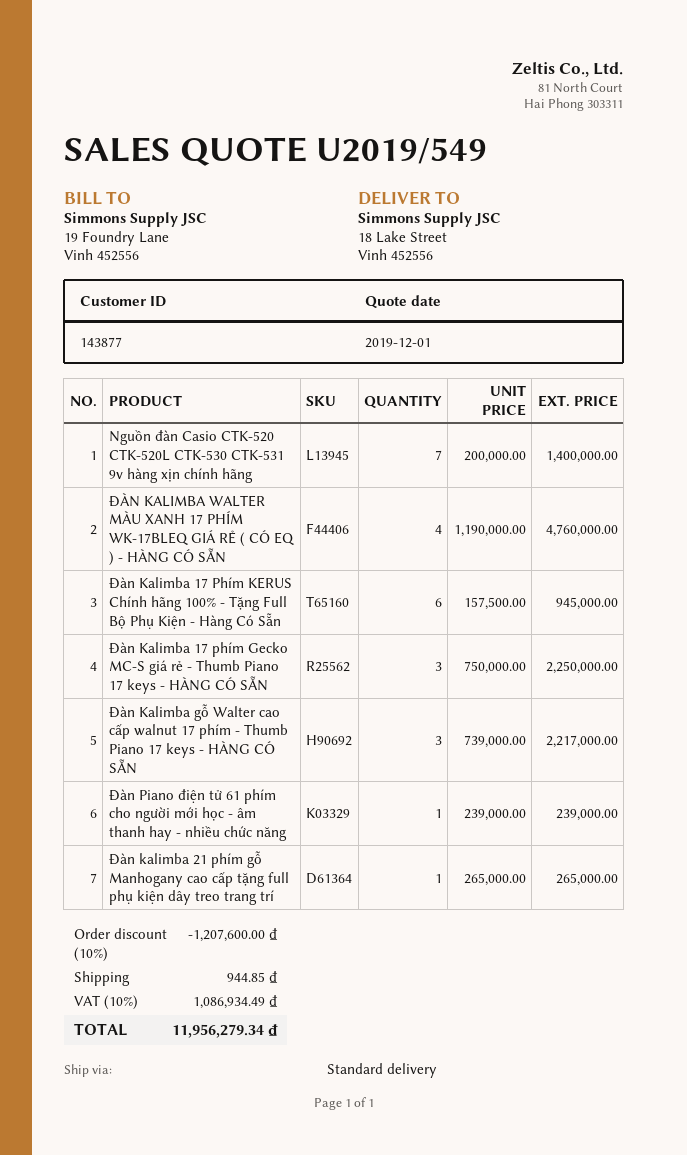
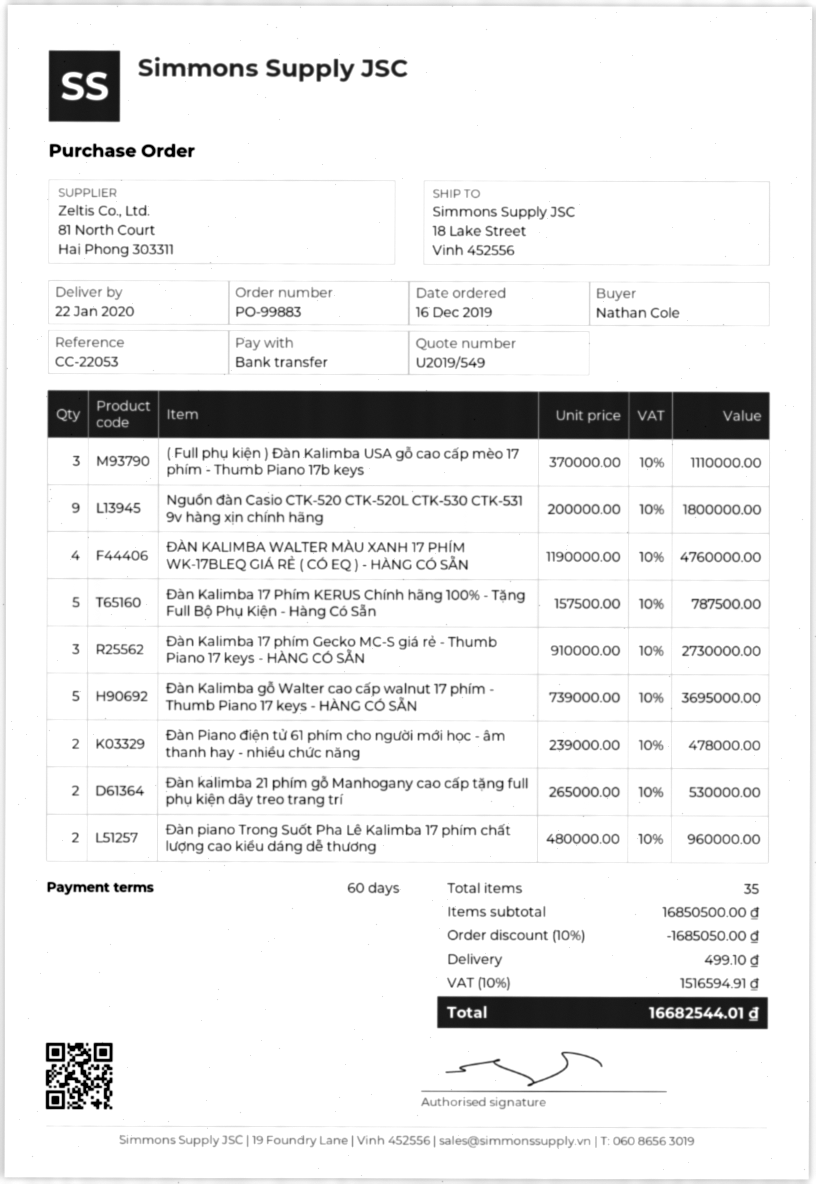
Nguồn đàn Casio CTK-520 CTK-520L CTK-530 CTK-531 9v hàng xịn chính hãng: 7 x 200000.00 = 1400000.00 -> 9 x 200000.00 = 1800000.00
Đàn Kalimba 17 Phím KERUS Chính hãng 100% - Tặng Full Bộ Phụ Kiện - Hàng Có Sẵn: 6 x 157500.00 = 945000.00 -> 5 x 157500.00 = 787500.00
Đàn Kalimba 17 phím Gecko MC-S giá rẻ - Thumb Piano 17 keys - HÀNG CÓ SẴN: 3 x 750000.00 = 2250000.00 -> 3 x 910000.00 = 2730000.00
Đàn Kalimba gỗ Walter cao cấp walnut 17 phím - Thumb Piano 17 keys - HÀNG CÓ SẴN: 3 x 739000.00 = 2217000.00 -> 5 x 739000.00 = 3695000.00
Đàn Piano điện tử 61 phím cho người mới học - âm thanh hay - nhiều chức năng: 1 x 239000.00 = 239000.00 -> 2 x 239000.00 = 478000.00
Đàn kalimba 21 phím gỗ Manhogany cao cấp tặng full phụ kiện dây treo trang trí: 1 x 265000.00 = 265000.00 -> 2 x 265000.00 = 530000.00
( Full phụ kiện ) Đàn Kalimba USA gỗ cao cấp mèo 17 phím - Thumb Piano 17b keys: none -> 3 x 370000.00 = 1110000.00
Đàn piano Trong Suốt Pha Lê Kalimba 17 phím chất lượng cao kiểu dáng dễ thương: none -> 2 x 480000.00 = 960000.00
discount: 10% = 1207600.00 -> 10% = 1685050.00
shipping: 944.85 -> 499.10
tax: 10% = 1086934.49 -> 10% = 1516594.91
total: 11956279.34 -> 16682544.01

